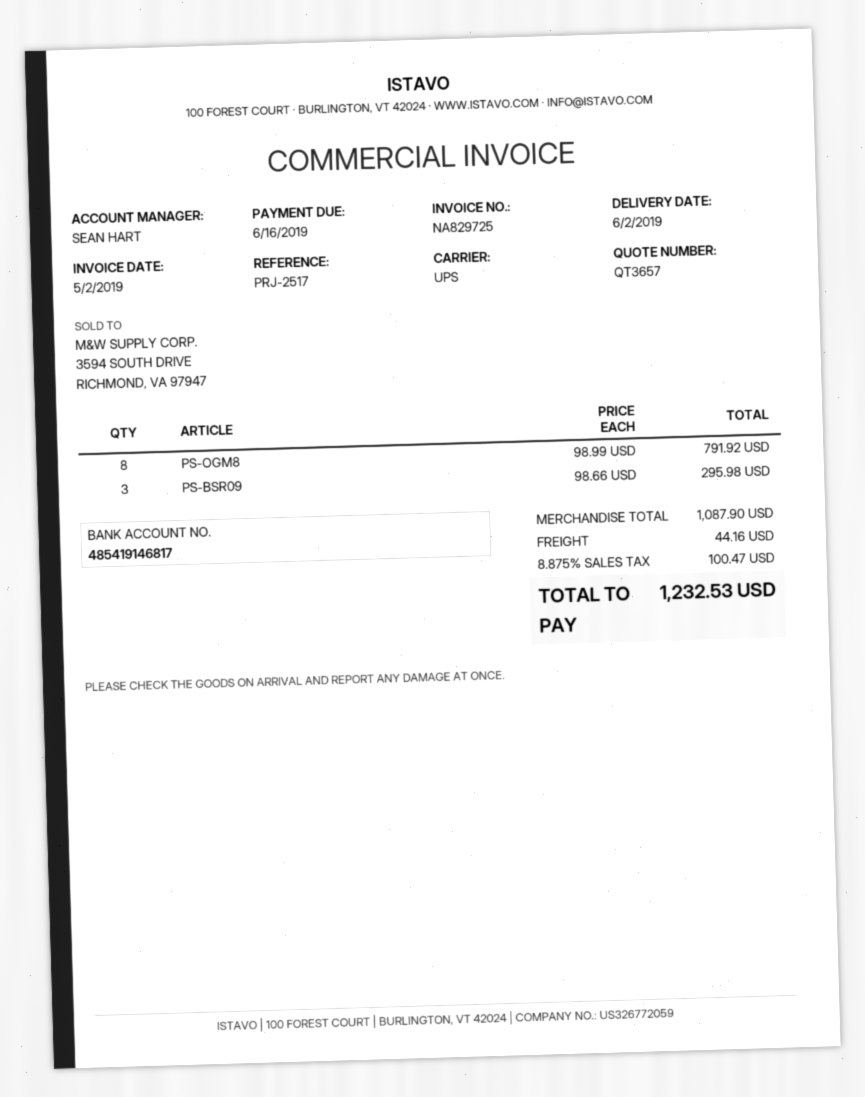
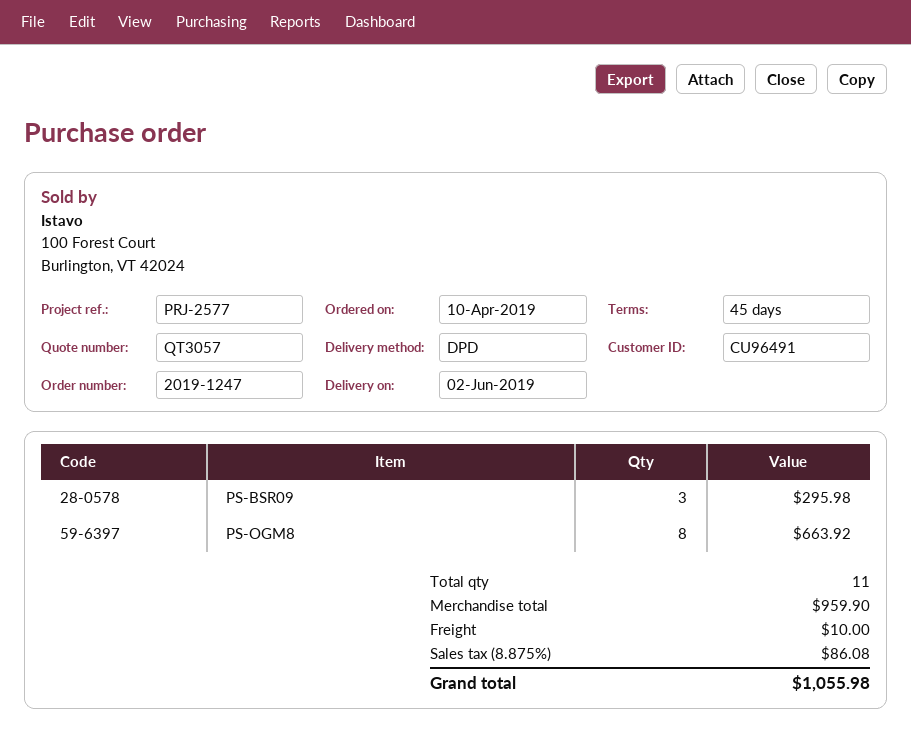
quote number: QT3657 -> QT3057
reference: PRJ-2517 -> PRJ-2577
shipping method: UPS -> DPD
PS-OGM8: 8 for 791.92 -> 8 for 663.92
subtotal: 1087.90 -> 959.90
shipping: 44.16 -> 10.00
tax: 8.875% = 100.47 -> 8.875% = 86.08
total: 1232.53 -> 1055.98

